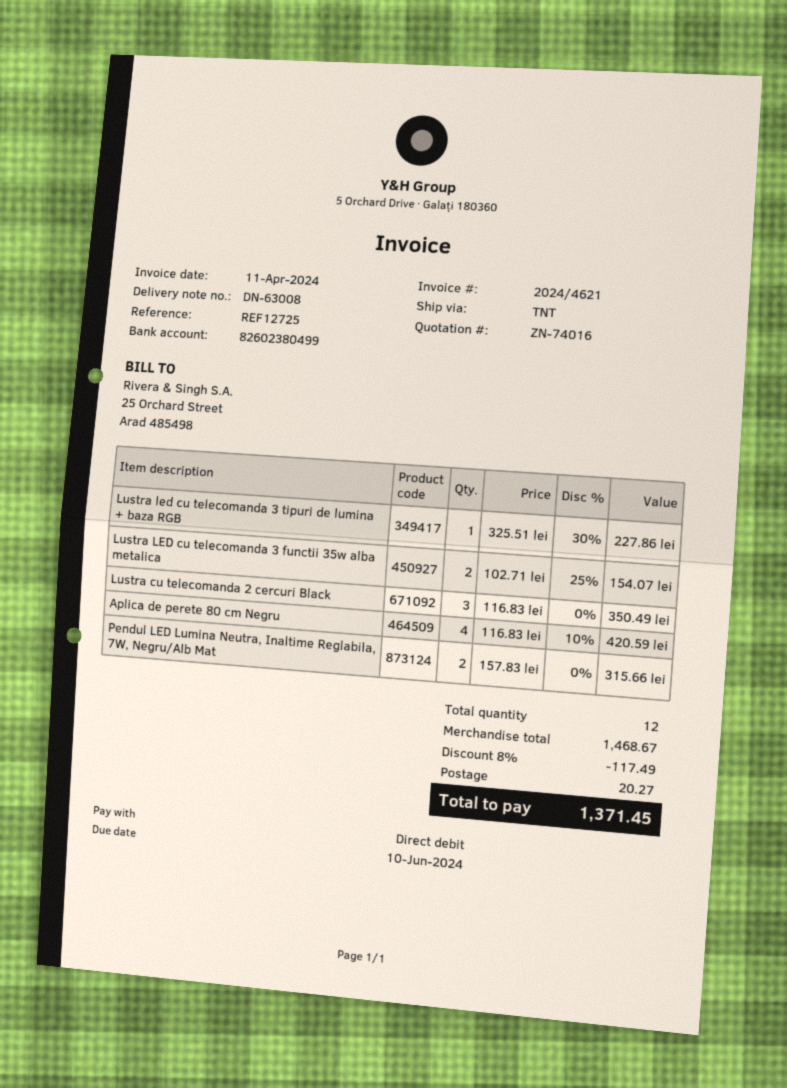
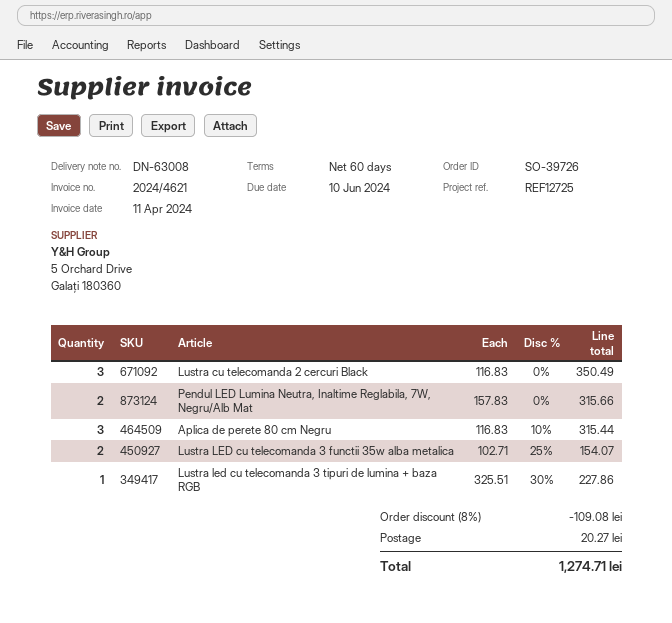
Aplica de perete 80 cm Negru: 4 x 116.83 - 10% = 420.59 -> 3 x 116.83 - 10% = 315.44
discount: 8% = 117.49 -> 8% = 109.08
total: 1371.45 -> 1274.71

